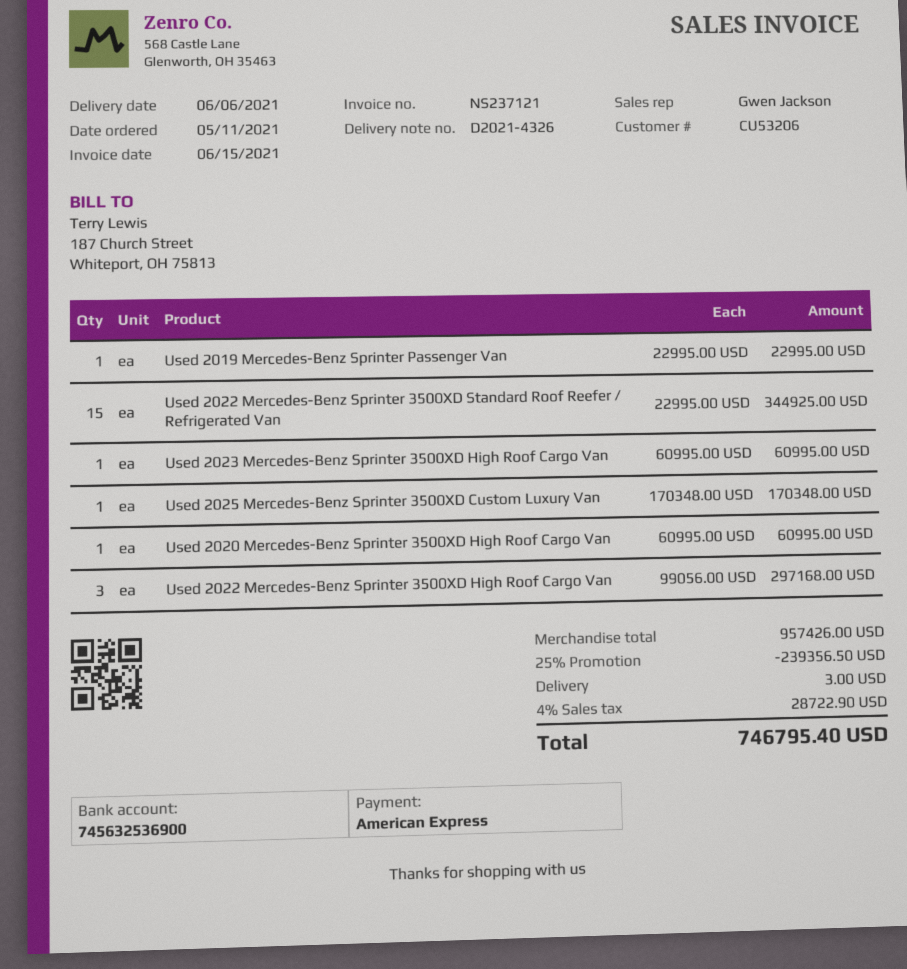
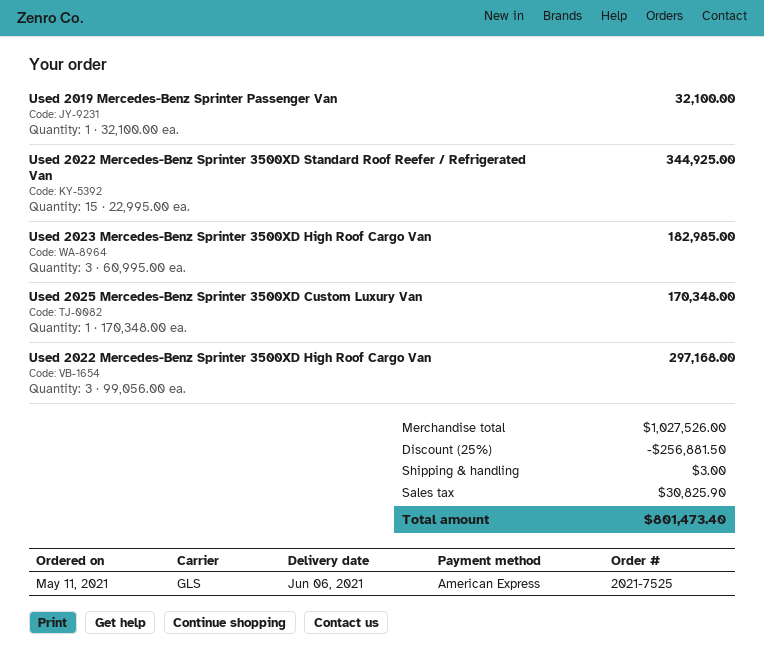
Used 2019 Mercedes-Benz Sprinter Passenger Van: 1 x 22995.00 = 22995.00 -> 1 x 32100.00 = 32100.00
Used 2023 Mercedes-Benz Sprinter 3500XD High Roof Cargo Van: 1 x 60995.00 = 60995.00 -> 3 x 60995.00 = 182985.00
Used 2020 Mercedes-Benz Sprinter 3500XD High Roof Cargo Van: 1 x 60995.00 = 60995.00 -> none
subtotal: 957426.00 -> 1027526.00
discount: 25% = 239356.50 -> 25% = 256881.50
tax: 28722.90 -> 30825.90
total: 746795.40 -> 801473.40

